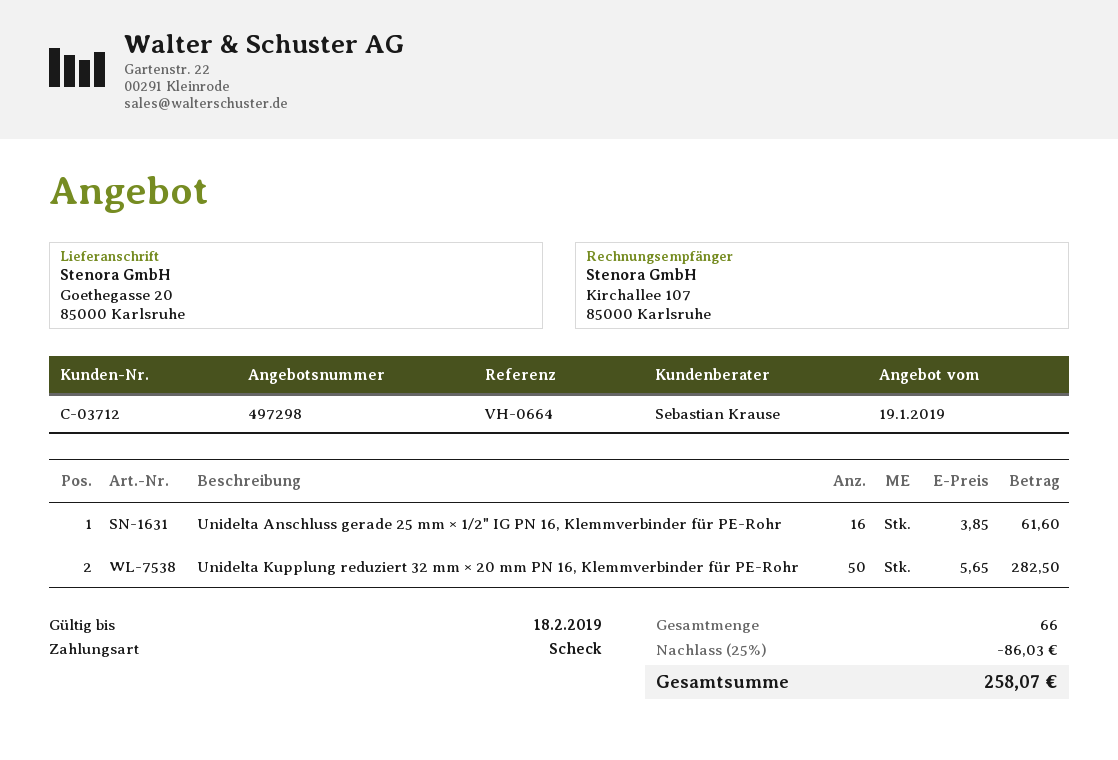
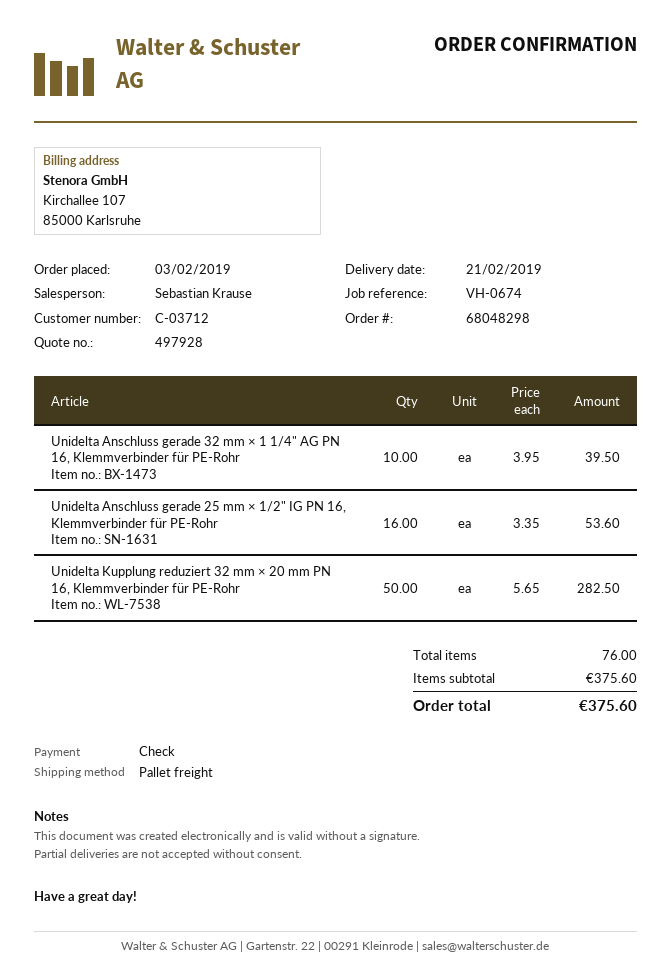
quote number: 497298 -> 497928
reference: VH-0664 -> VH-0674
Unidelta Anschluss gerade 25 mm × 1/2" IG PN 16, Klemmverbinder für PE-Rohr: 16 x 3.85 = 61.60 -> 16 x 3.35 = 53.60
Unidelta Anschluss gerade 32 mm × 1 1/4" AG PN 16, Klemmverbinder für PE-Rohr: none -> 10 x 3.95 = 39.50
total quantity: 66 -> 76
discount: 25% = 86.03 -> none
total: 258.07 -> 375.60

